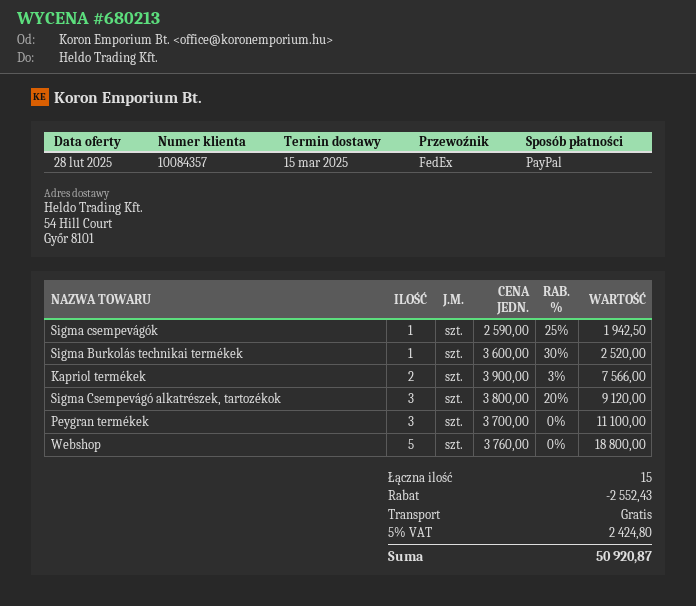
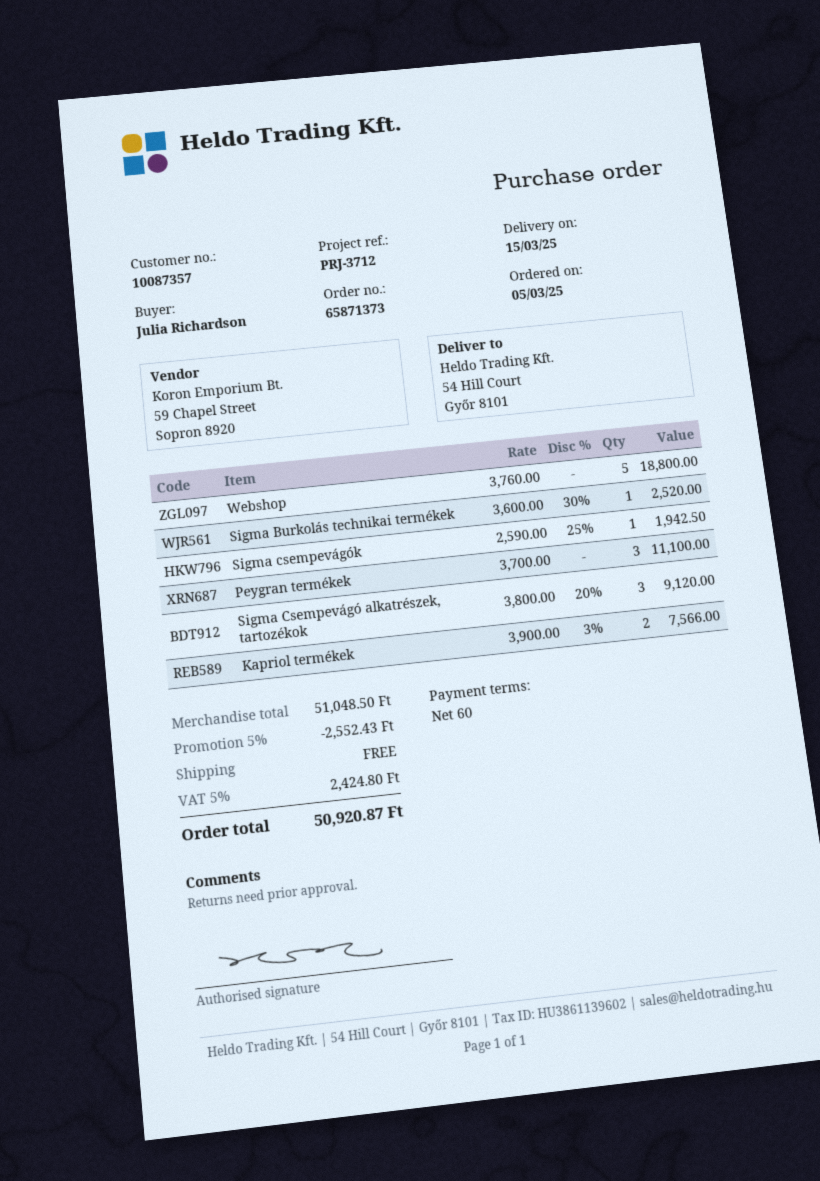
customer number: 10084357 -> 10087357

